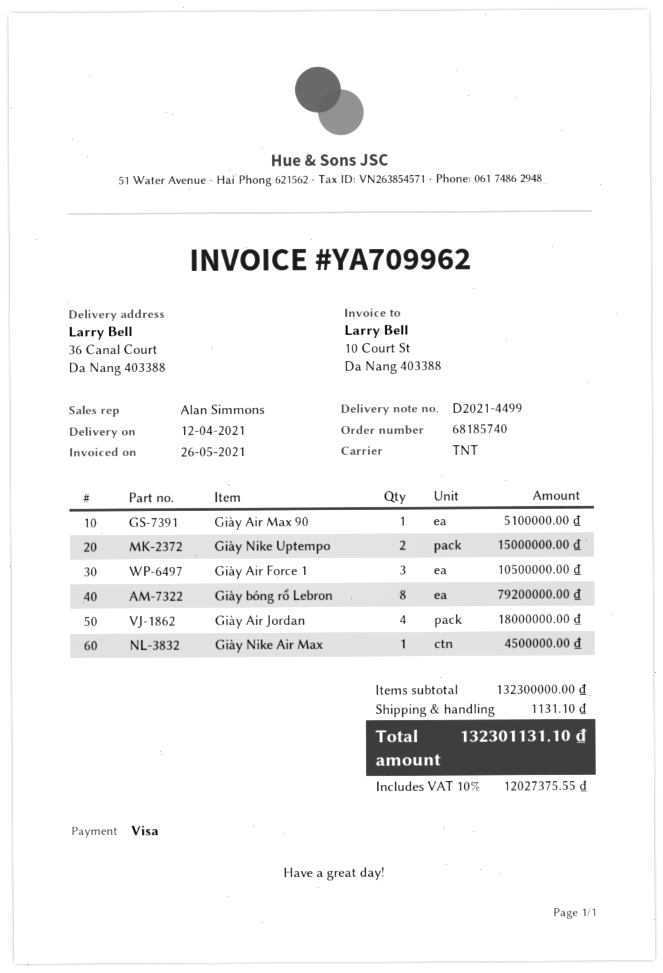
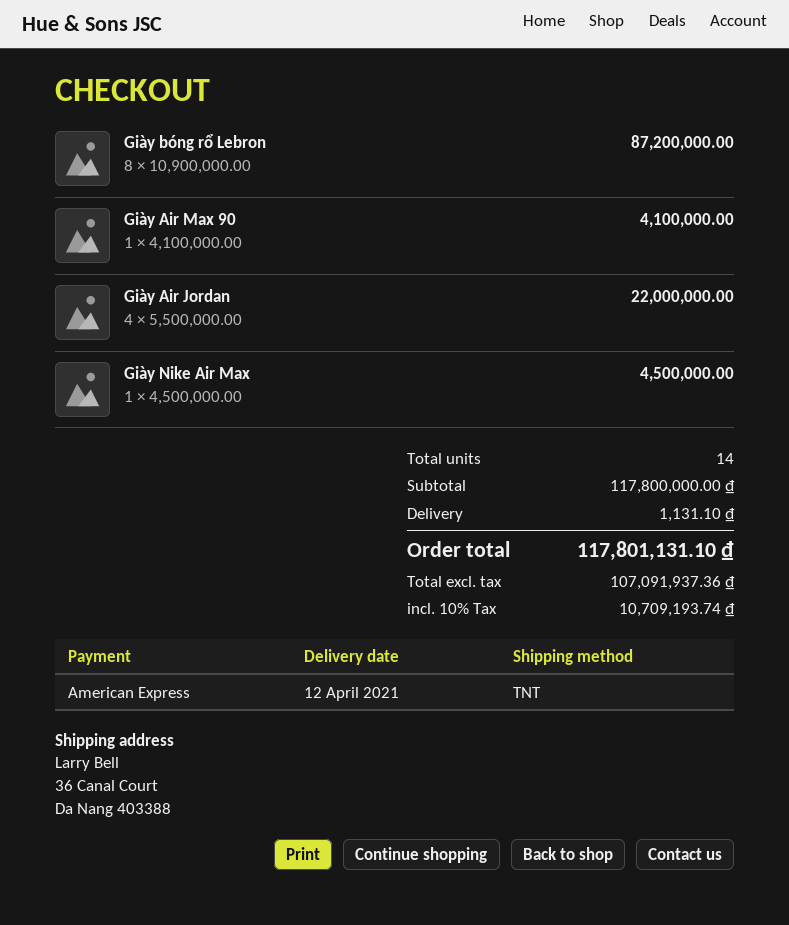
payment method: Visa -> American Express
Giày Air Max 90: 1 for 5100000.00 -> 1 for 4100000.00
Giày Nike Uptempo: 2 for 15000000.00 -> none
Giày Air Force 1: 3 for 10500000.00 -> none
Giày bóng rổ Lebron: 8 for 79200000.00 -> 8 for 87200000.00
Giày Air Jordan: 4 for 18000000.00 -> 4 for 22000000.00
subtotal: 132300000.00 -> 117800000.00
tax: 10% = 12027375.55 -> 10% = 10709193.74
total: 132301131.10 -> 117801131.10

